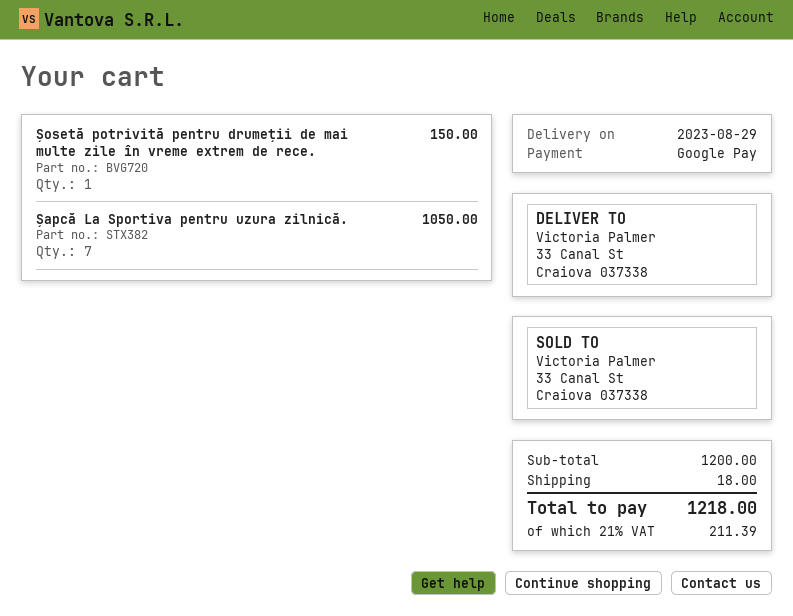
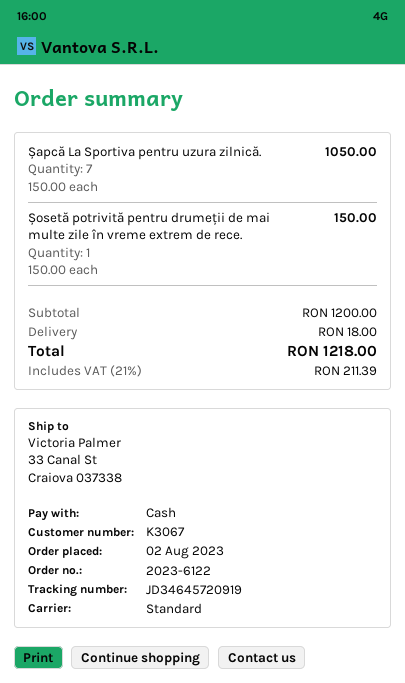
payment method: Google Pay -> cash

